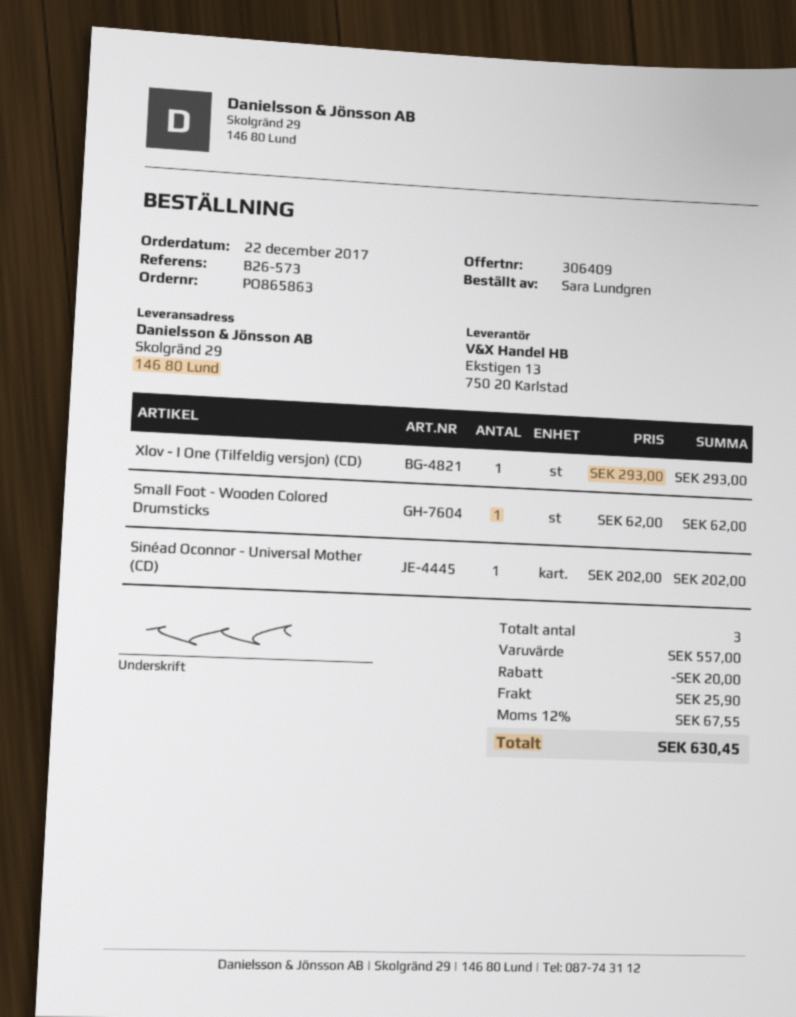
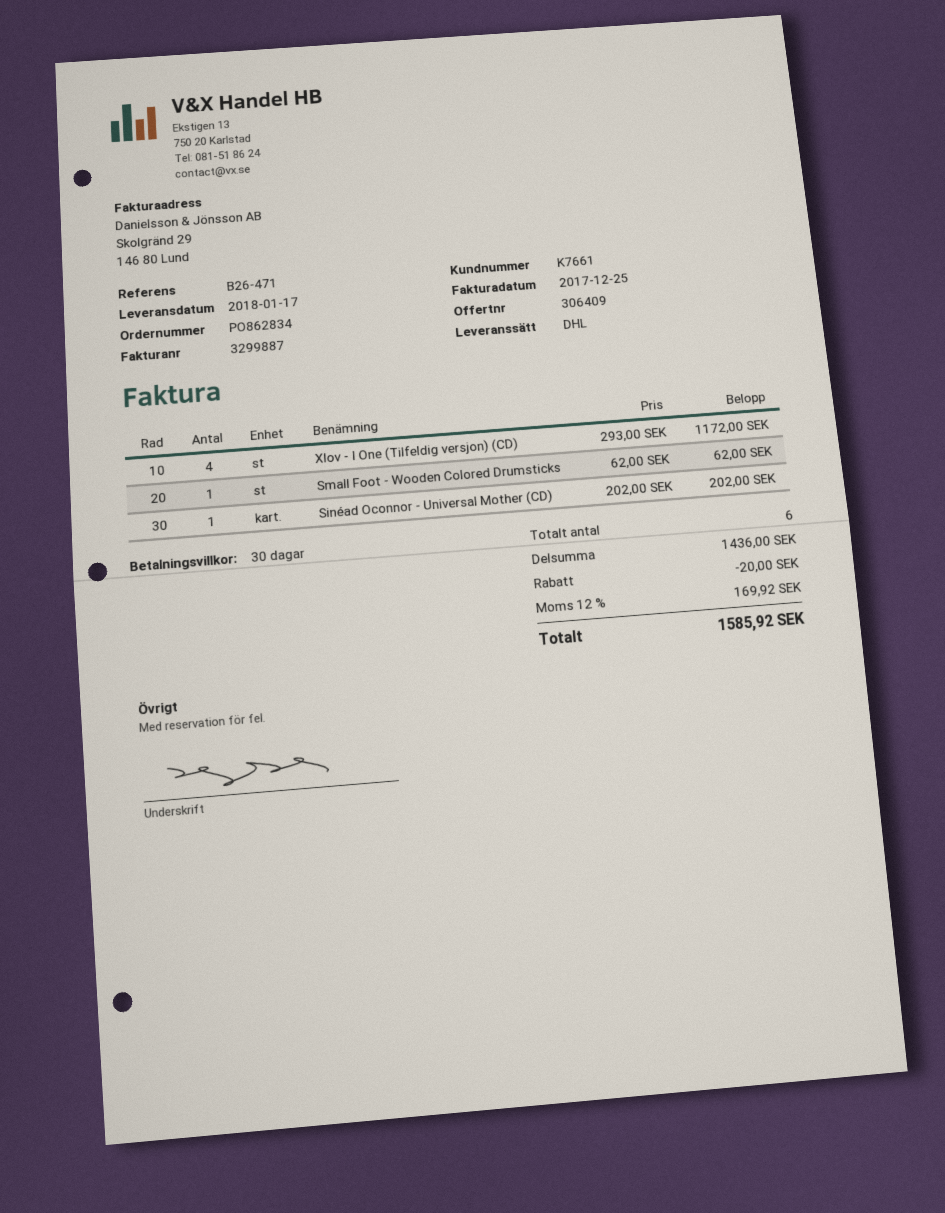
order number: PO865863 -> PO862834
reference: B26-573 -> B26-471
Xlov - I One (Tilfeldig versjon) (CD): 1 x 293.00 = 293.00 -> 4 x 293.00 = 1172.00
total quantity: 3 -> 6
subtotal: 557.00 -> 1436.00
shipping: 25.90 -> none
tax: 12% = 67.55 -> 12% = 169.92
total: 630.45 -> 1585.92

